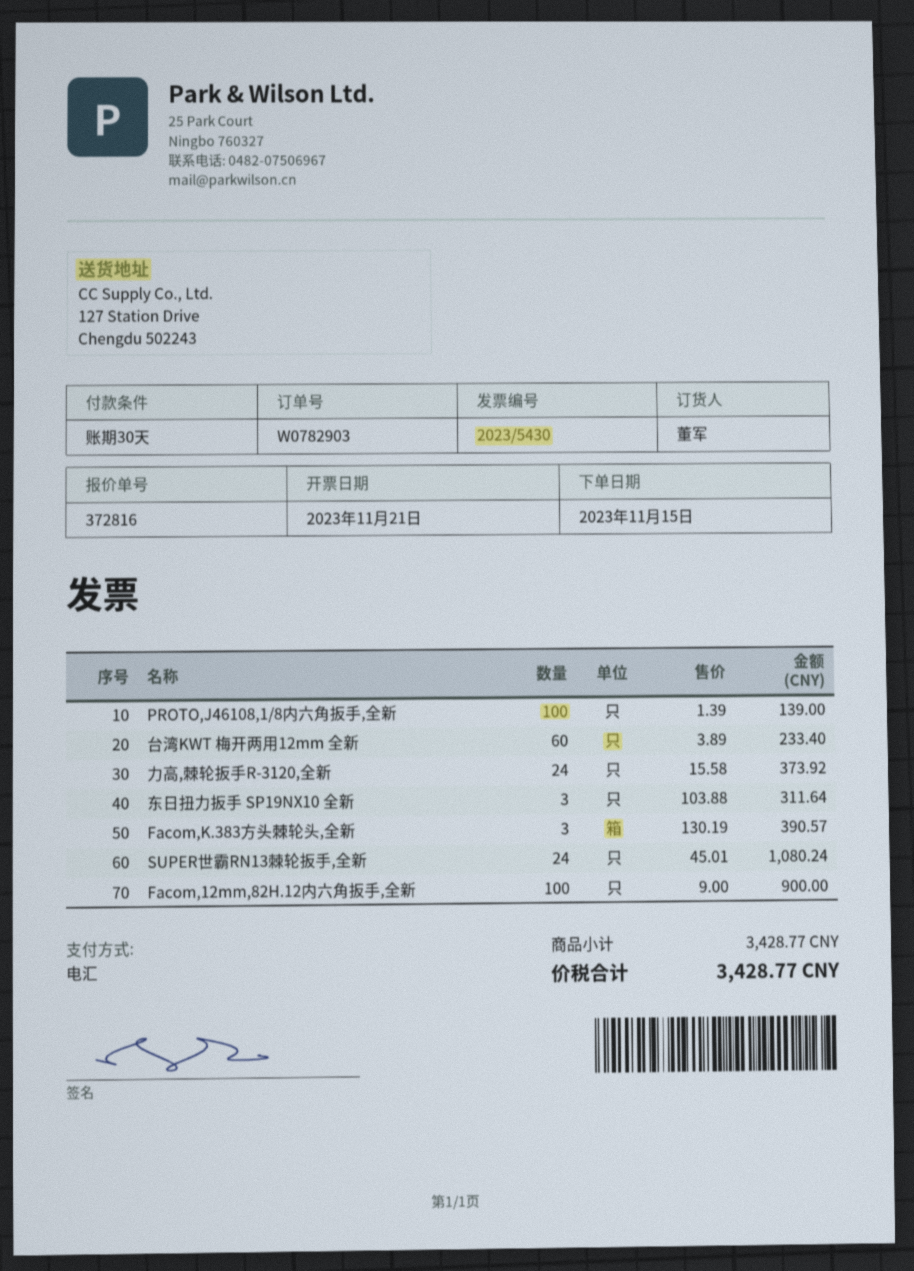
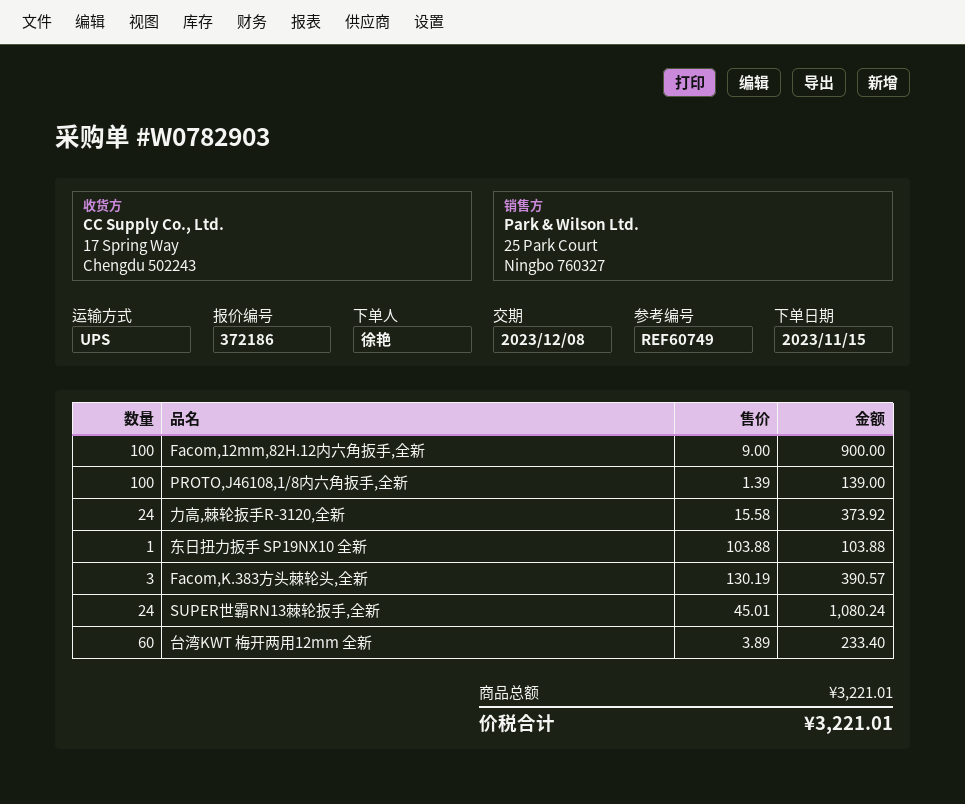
quote number: 372816 -> 372186
ordered by: 董军 -> 徐艳
ship to: 127 Station Drive, Chengdu 502243 -> 17 Spring Way, Chengdu 502243
东日扭力扳手 SP19NX10 全新: 3 x 103.88 = 311.64 -> 1 x 103.88 = 103.88
subtotal: 3428.77 -> 3221.01
total: 3428.77 -> 3221.01

